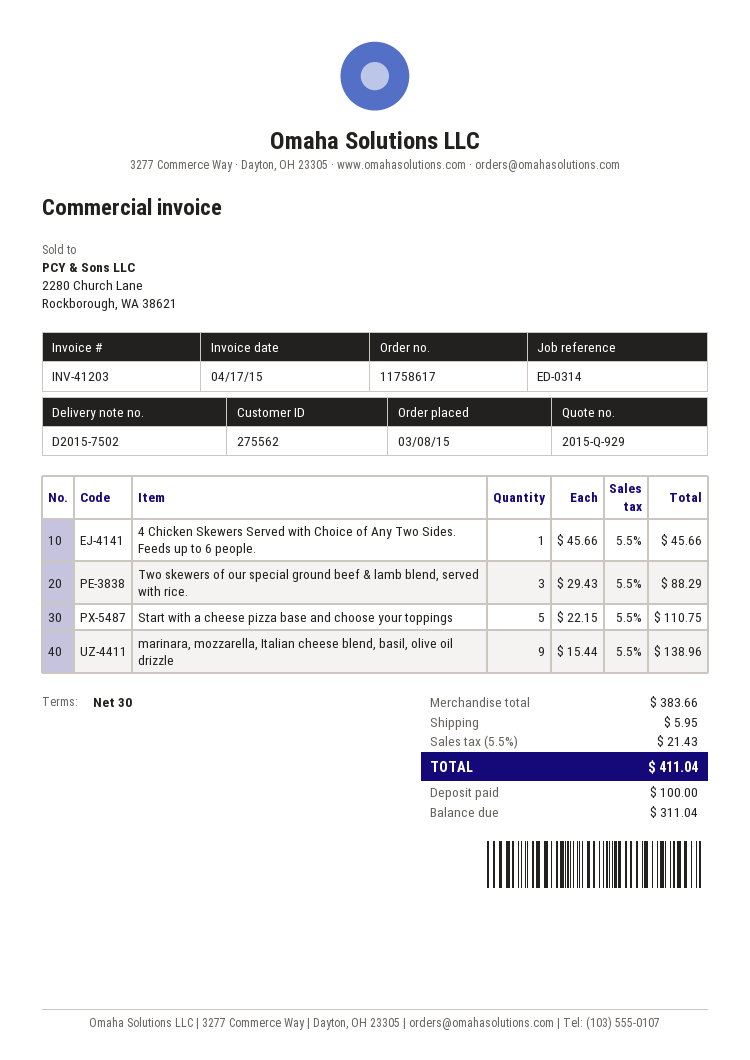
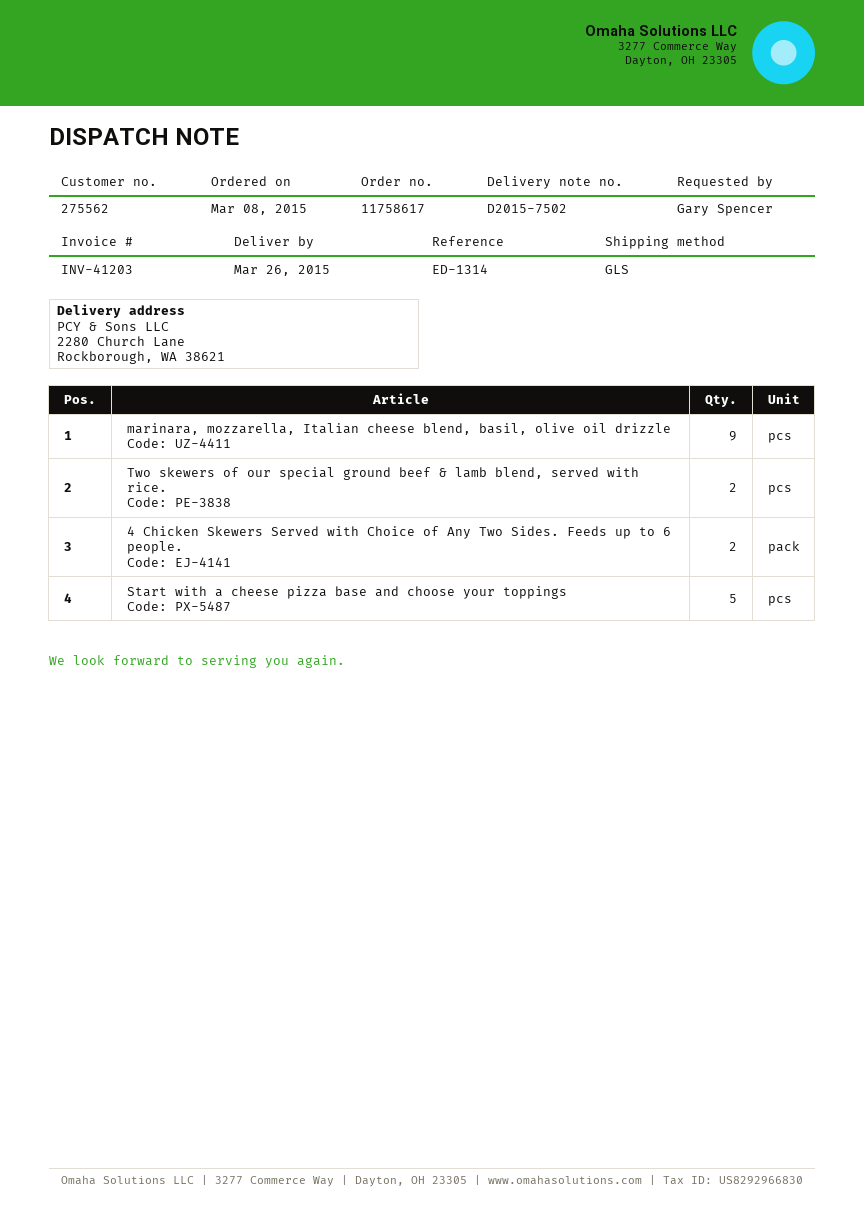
reference: ED-0314 -> ED-1314
4 Chicken Skewers Served with Choice of Any Two Sides. Feeds up to 6 people.: 1 -> 2
Two skewers of our special ground beef & lamb blend, served with rice.: 3 -> 2

